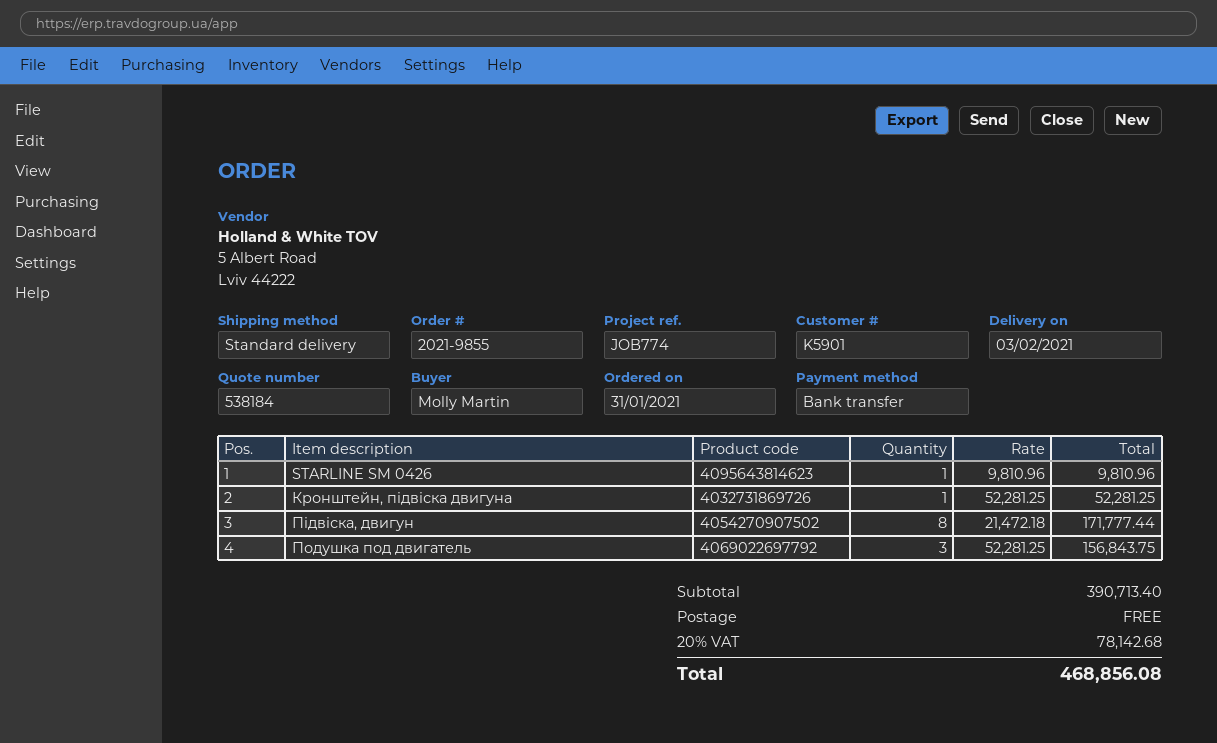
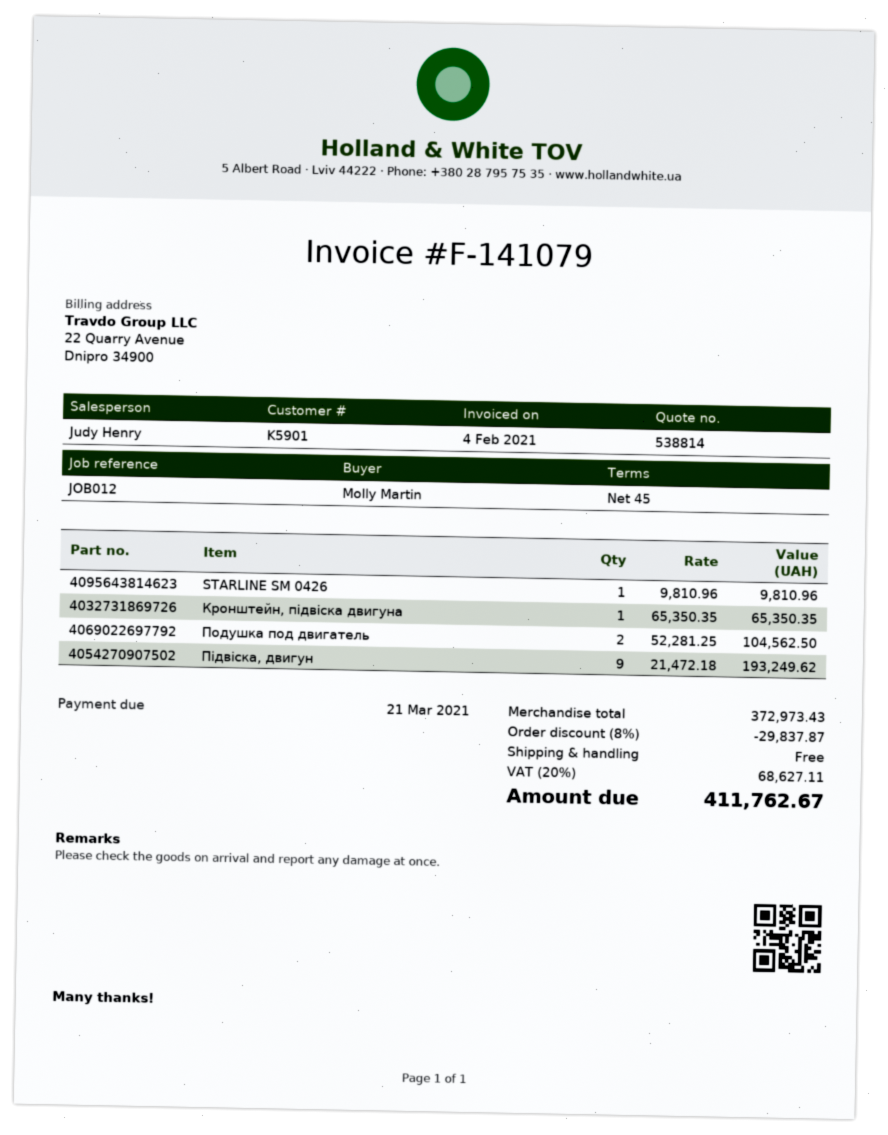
quote number: 538184 -> 538814
reference: JOB774 -> JOB012
Кронштейн, підвіска двигуна: 1 x 52281.25 = 52281.25 -> 1 x 65350.35 = 65350.35
Підвіска, двигун: 8 x 21472.18 = 171777.44 -> 9 x 21472.18 = 193249.62
Подушка под двигатель: 3 x 52281.25 = 156843.75 -> 2 x 52281.25 = 104562.50
subtotal: 390713.40 -> 372973.43
discount: none -> 8% = 29837.87
tax: 20% = 78142.68 -> 20% = 68627.11
total: 468856.08 -> 411762.67

